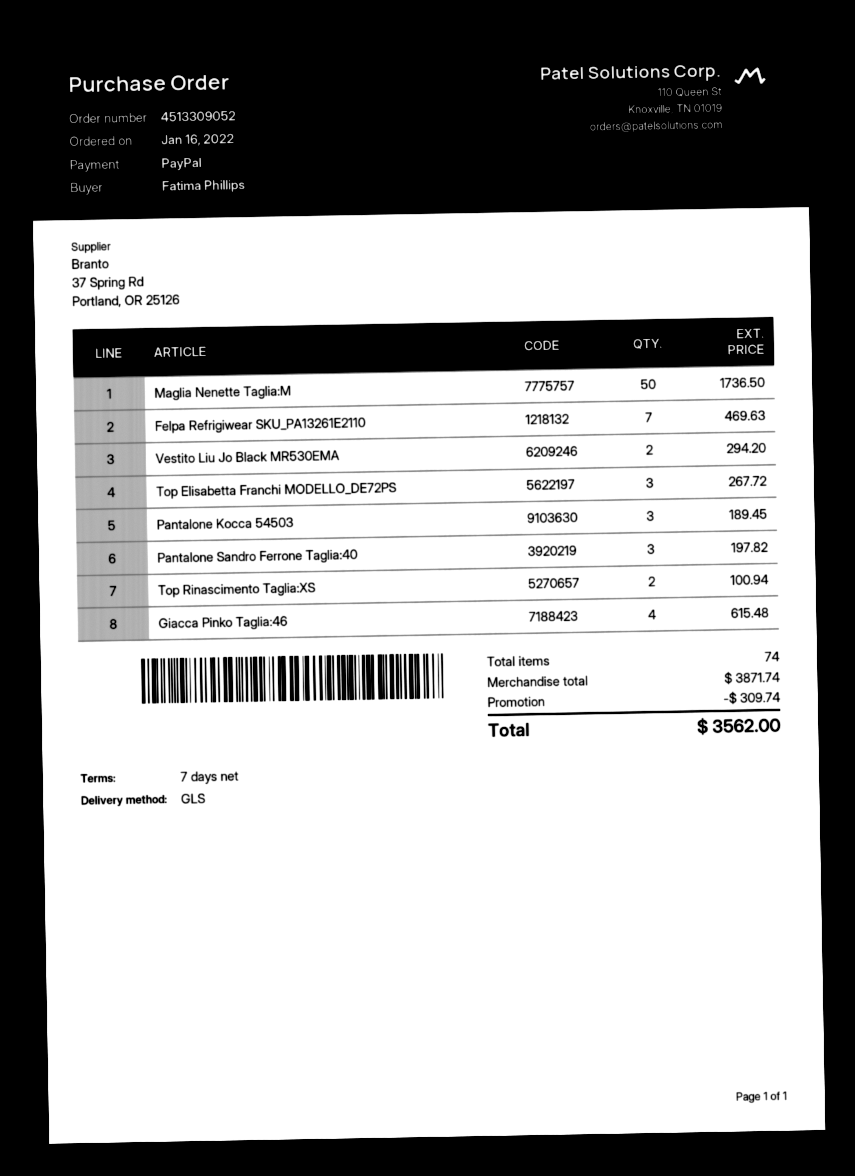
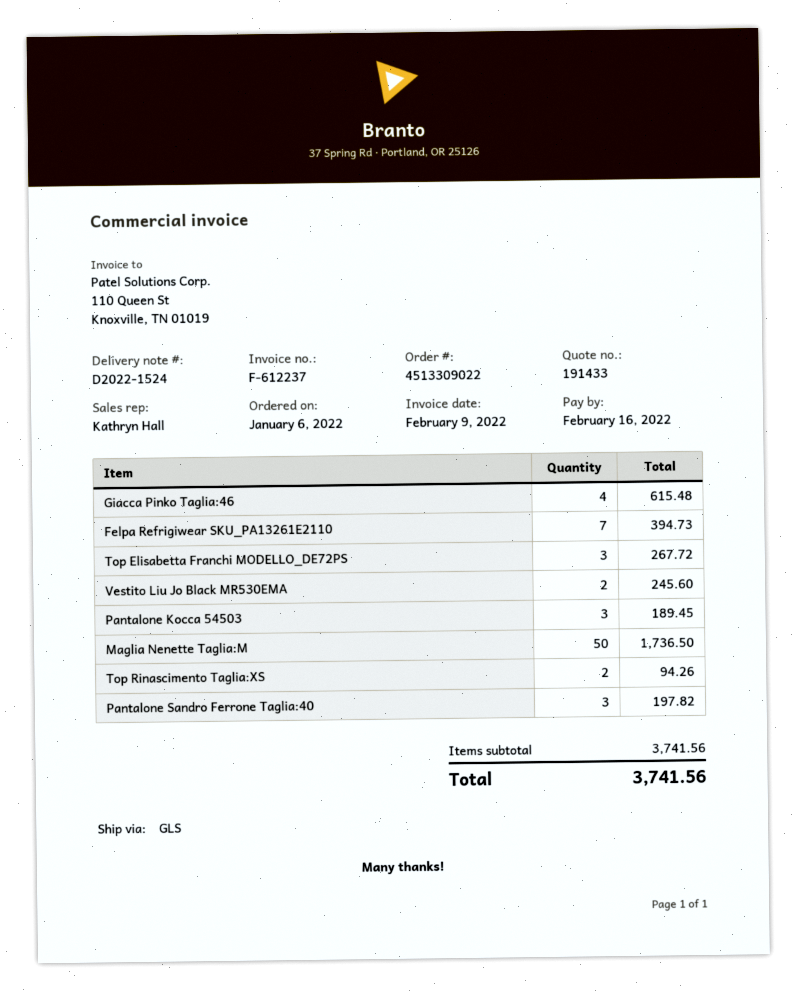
order number: 4513309052 -> 4513309022
order date: 2022-01-16 -> 2022-01-06
Felpa Refrigiwear SKU_PA13261E2110: 7 for 469.63 -> 7 for 394.73
Vestito Liu Jo Black MR530EMA: 2 for 294.20 -> 2 for 245.60
Top Rinascimento Taglia:XS: 2 for 100.94 -> 2 for 94.26
subtotal: 3871.74 -> 3741.56
discount: 309.74 -> none
total: 3562.00 -> 3741.56

